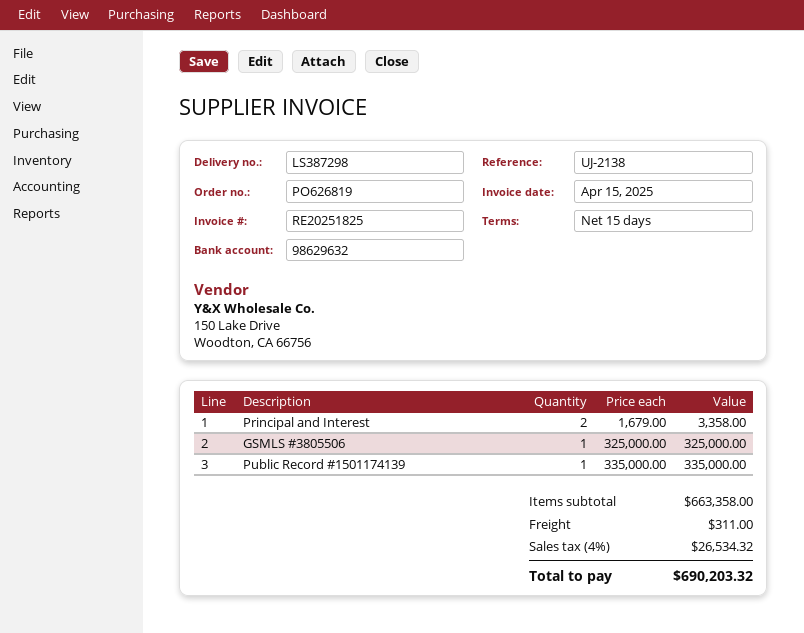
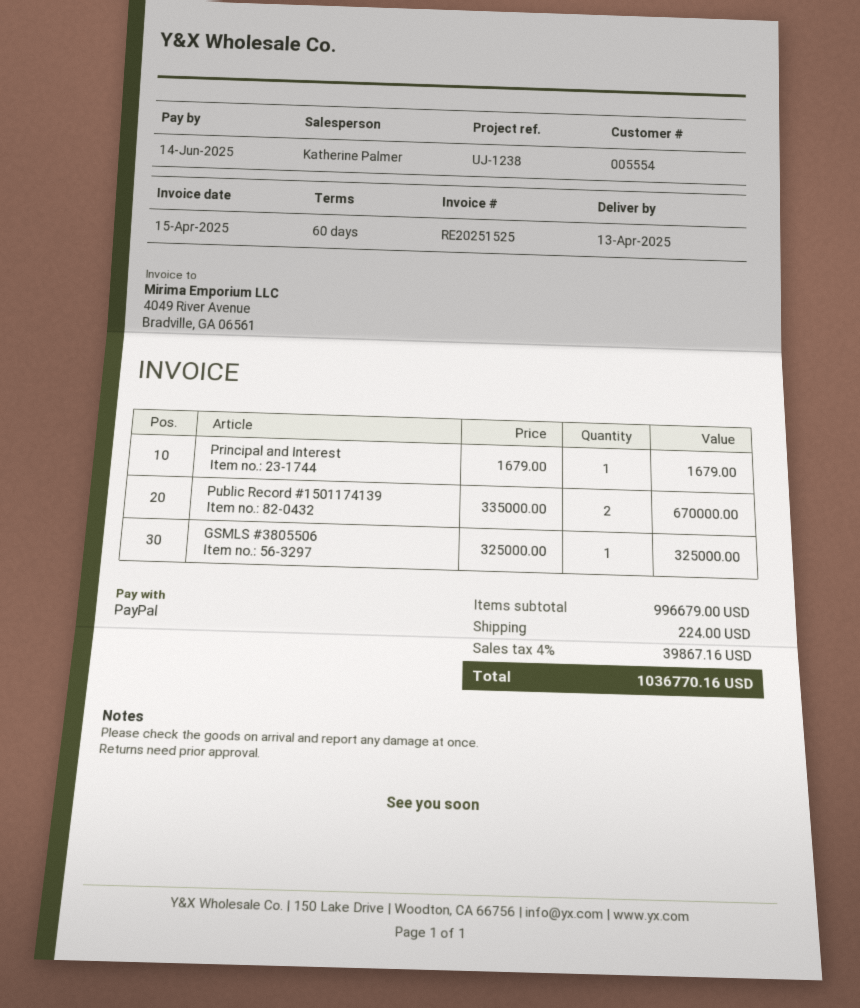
invoice number: RE20251825 -> RE20251525
payment terms: 15 days -> 60 days
reference: UJ-2138 -> UJ-1238
Principal and Interest: 2 x 1679.00 = 3358.00 -> 1 x 1679.00 = 1679.00
Public Record #1501174139: 1 x 335000.00 = 335000.00 -> 2 x 335000.00 = 670000.00
subtotal: 663358.00 -> 996679.00
shipping: 311.00 -> 224.00
tax: 4% = 26534.32 -> 4% = 39867.16
total: 690203.32 -> 1036770.16

